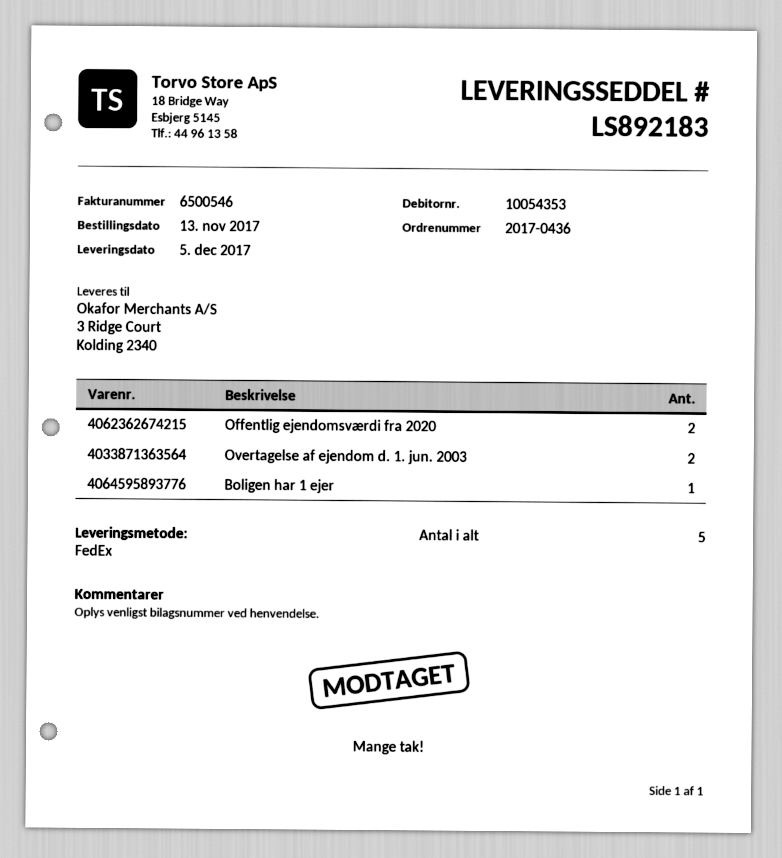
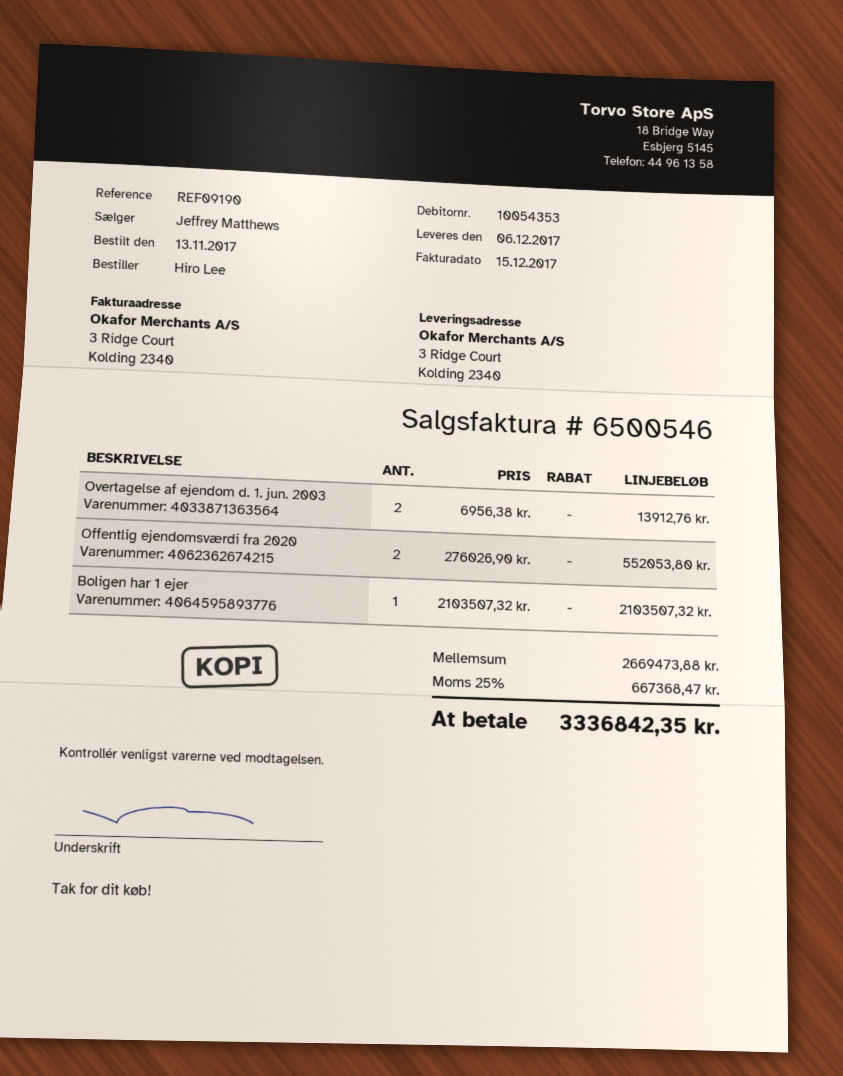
delivery date: 2017-12-05 -> 2017-12-06

